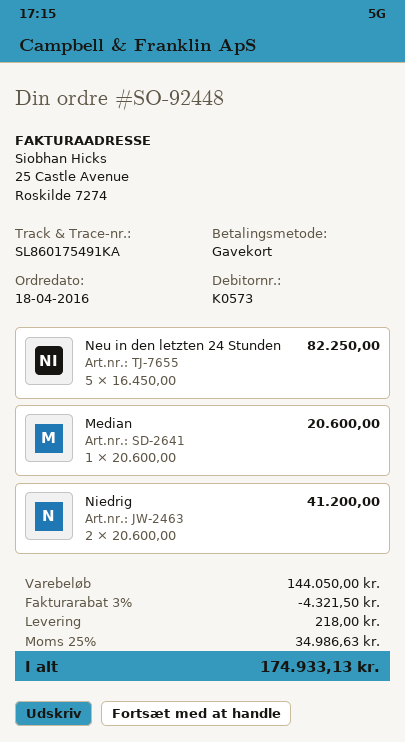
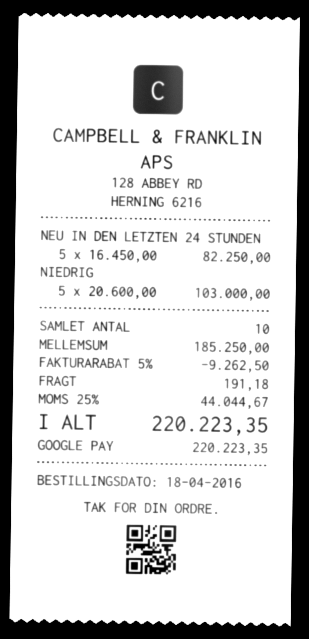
payment method: gift card -> Google Pay
Median: 1 x 20600.00 = 20600.00 -> none
Niedrig: 2 x 20600.00 = 41200.00 -> 5 x 20600.00 = 103000.00
subtotal: 144050.00 -> 185250.00
discount: 3% = 4321.50 -> 5% = 9262.50
shipping: 218.00 -> 191.18
tax: 25% = 34986.63 -> 25% = 44044.67
total: 174933.13 -> 220223.35

